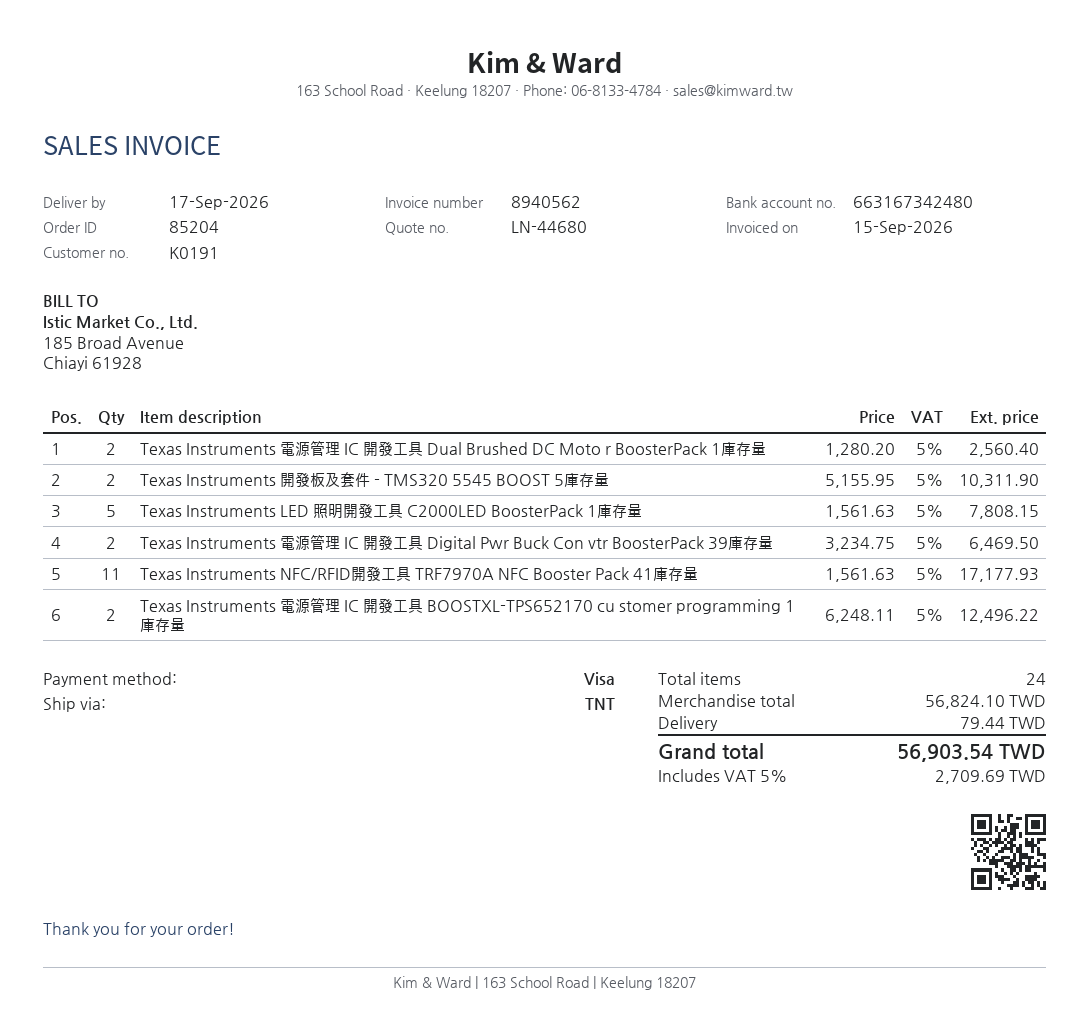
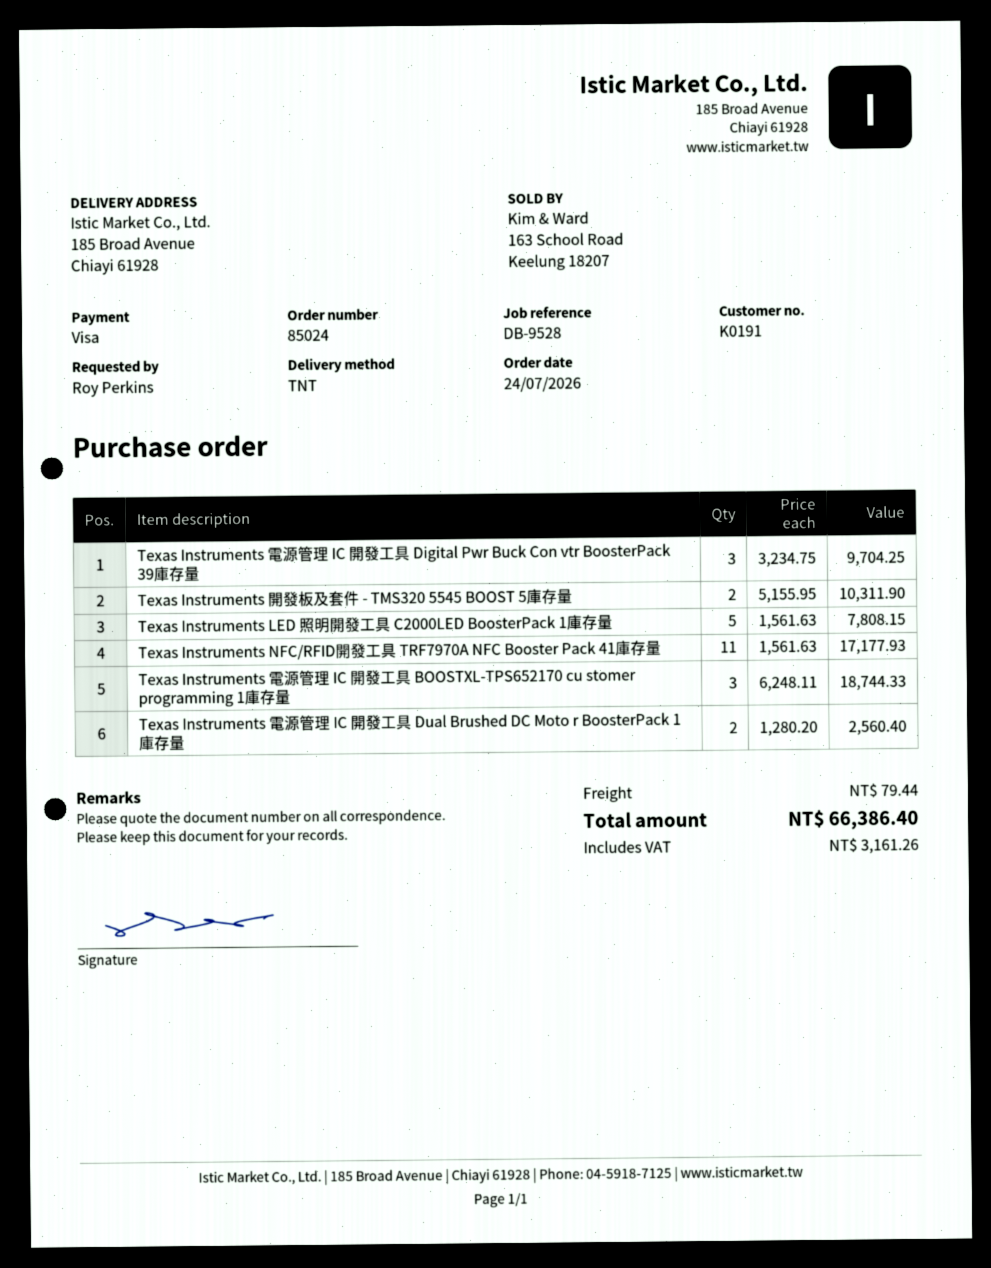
order number: 85204 -> 85024
Texas Instruments 電源管理 IC 開發工具 Digital Pwr Buck Con vtr BoosterPack 39庫存量: 2 x 3234.75 = 6469.50 -> 3 x 3234.75 = 9704.25
Texas Instruments 電源管理 IC 開發工具 BOOSTXL-TPS652170 cu stomer programming 1庫存量: 2 x 6248.11 = 12496.22 -> 3 x 6248.11 = 18744.33
tax: 2709.69 -> 3161.26
total: 56903.54 -> 66386.40

